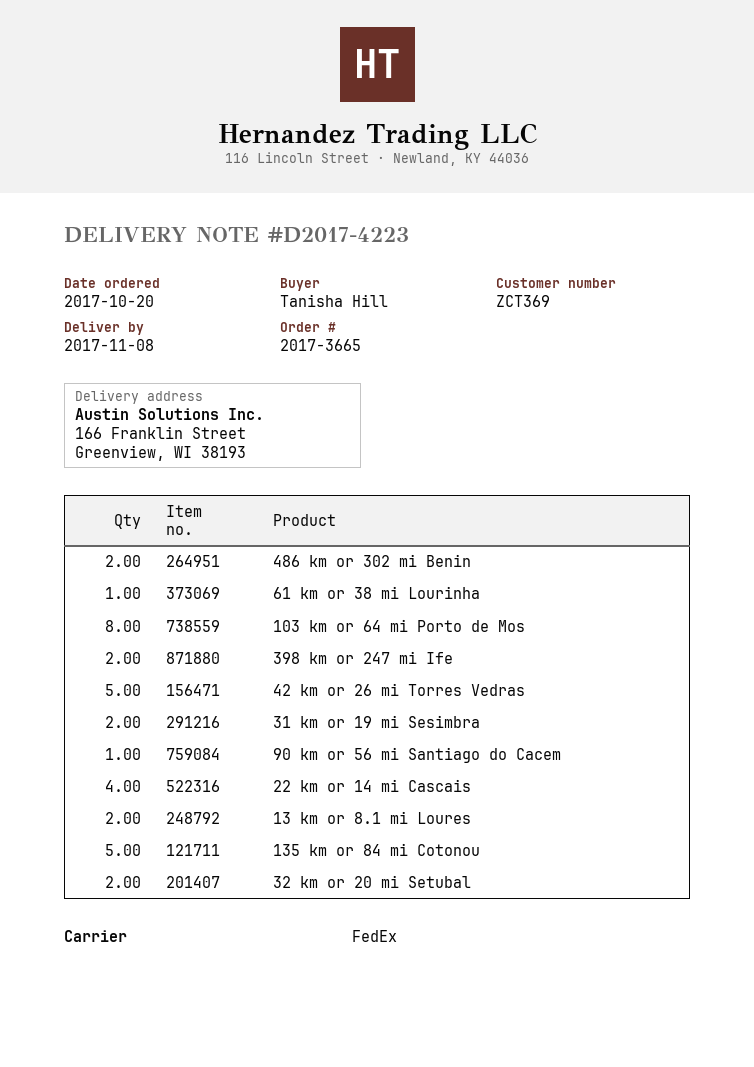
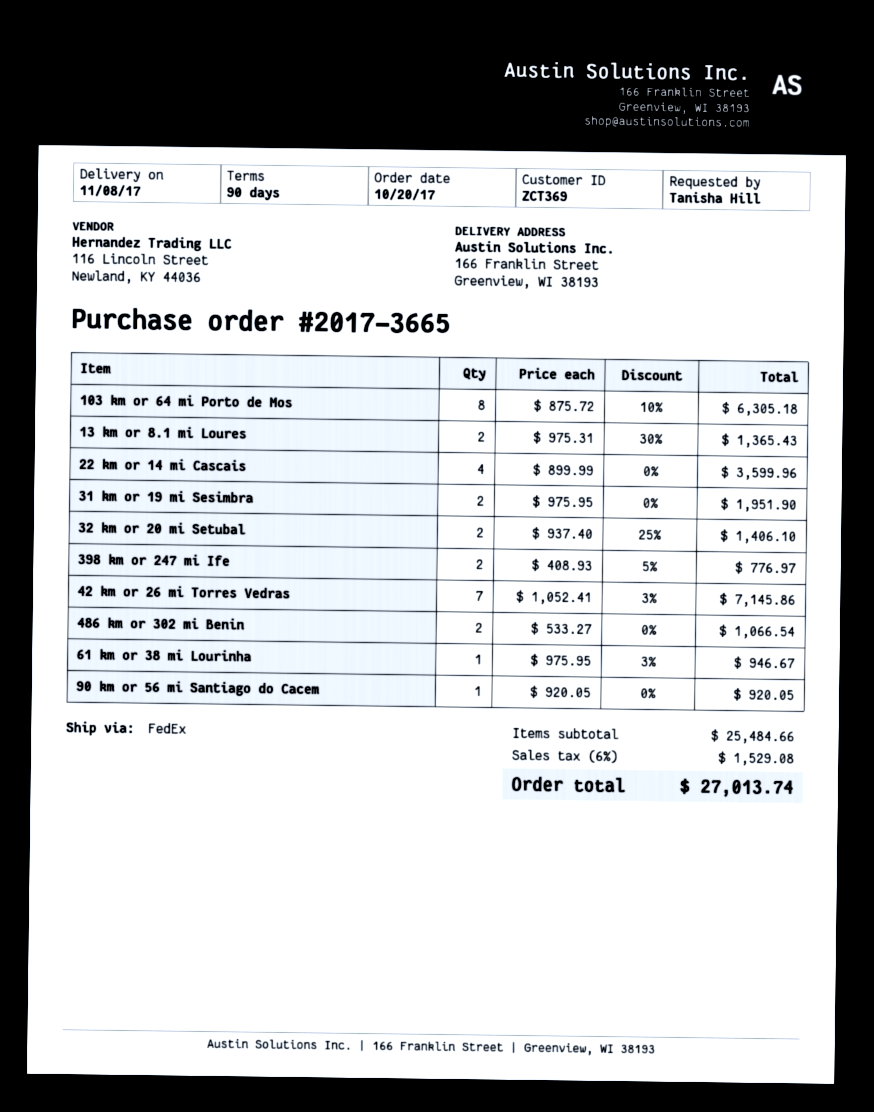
42 km or 26 mi Torres Vedras: 5 -> 7
135 km or 84 mi Cotonou: 5 -> none

